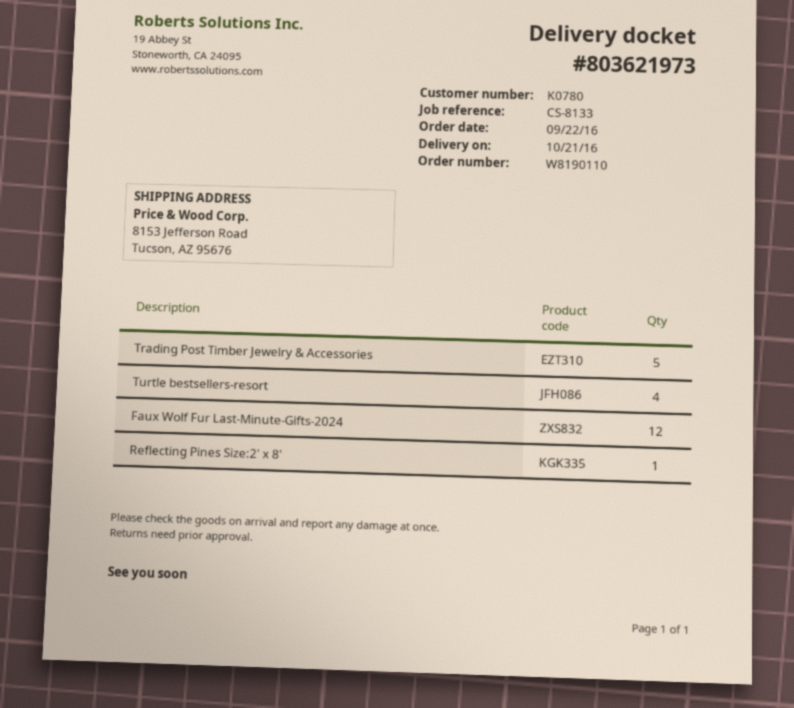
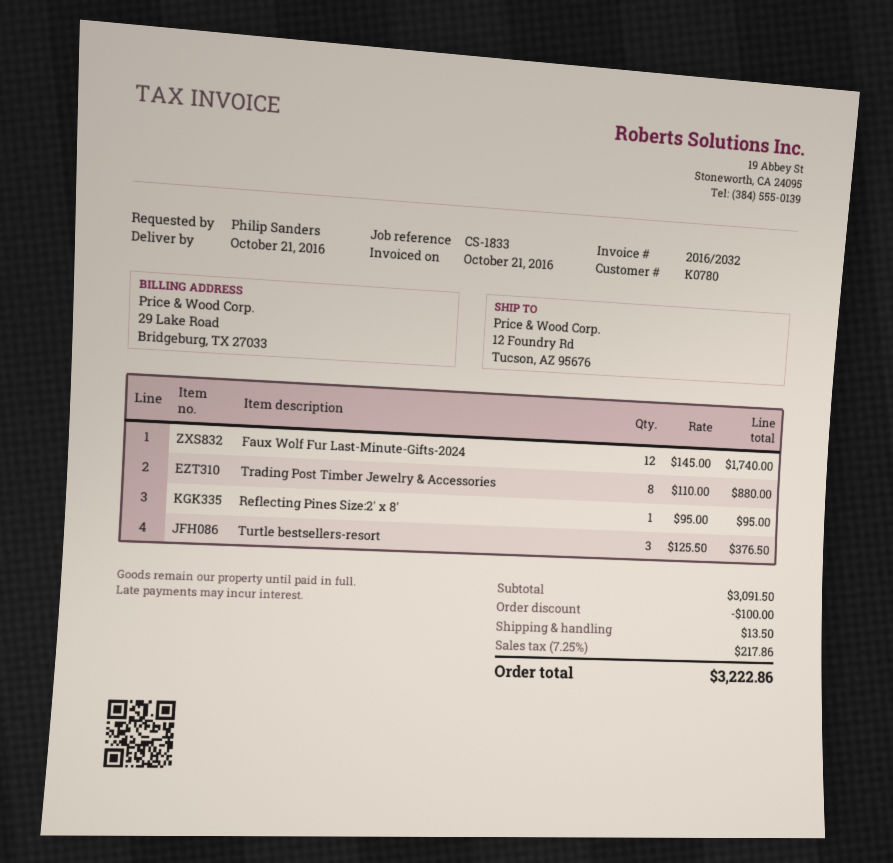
reference: CS-8133 -> CS-1833
ship to: 8153 Jefferson Road, Tucson, AZ 95676 -> 12 Foundry Rd, Tucson, AZ 95676
Trading Post Timber Jewelry & Accessories: 5 -> 8
Turtle bestsellers-resort: 4 -> 3

